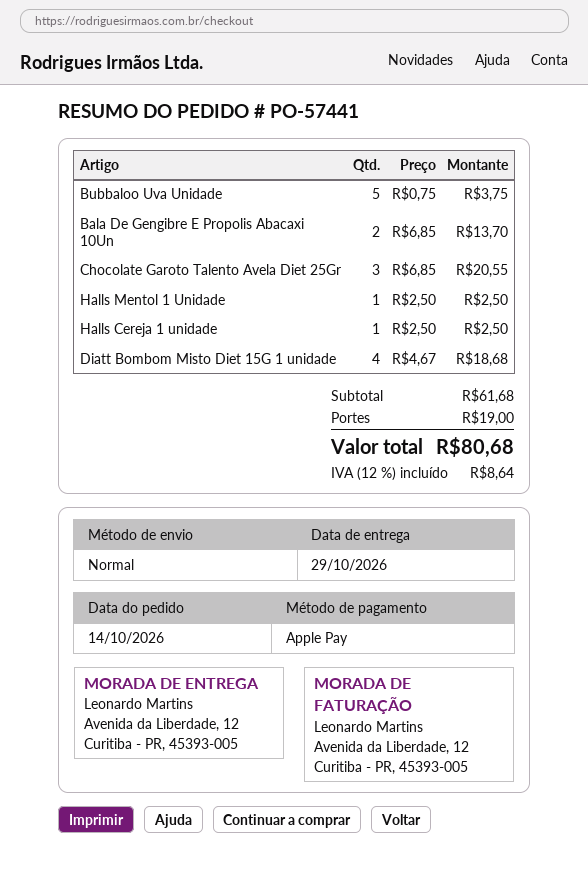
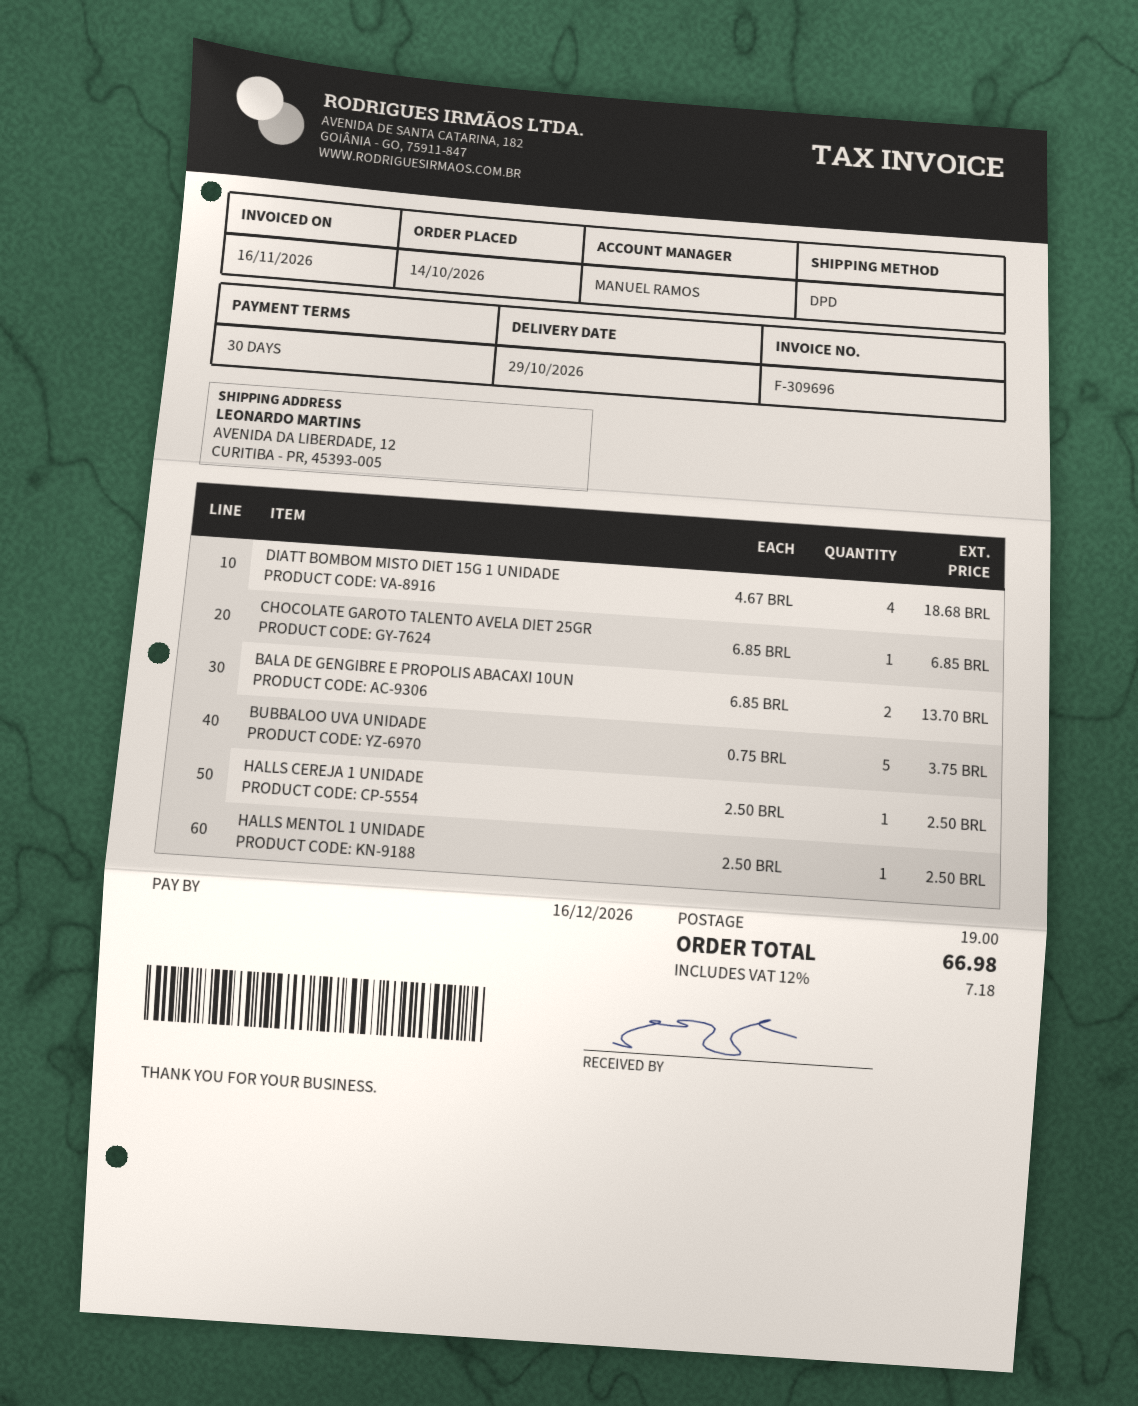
shipping method: standard -> DPD
Chocolate Garoto Talento Avela Diet 25Gr: 3 x 6.85 = 20.55 -> 1 x 6.85 = 6.85
tax: 12% = 8.64 -> 12% = 7.18
total: 80.68 -> 66.98

